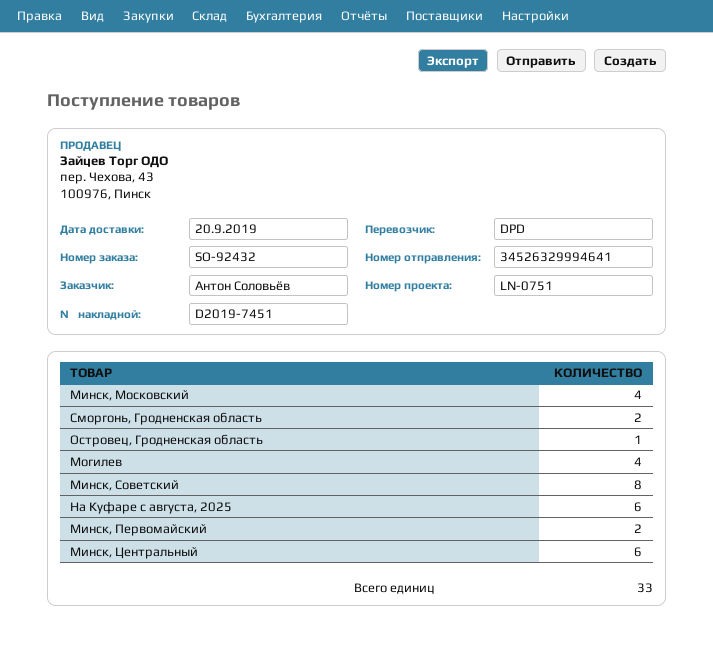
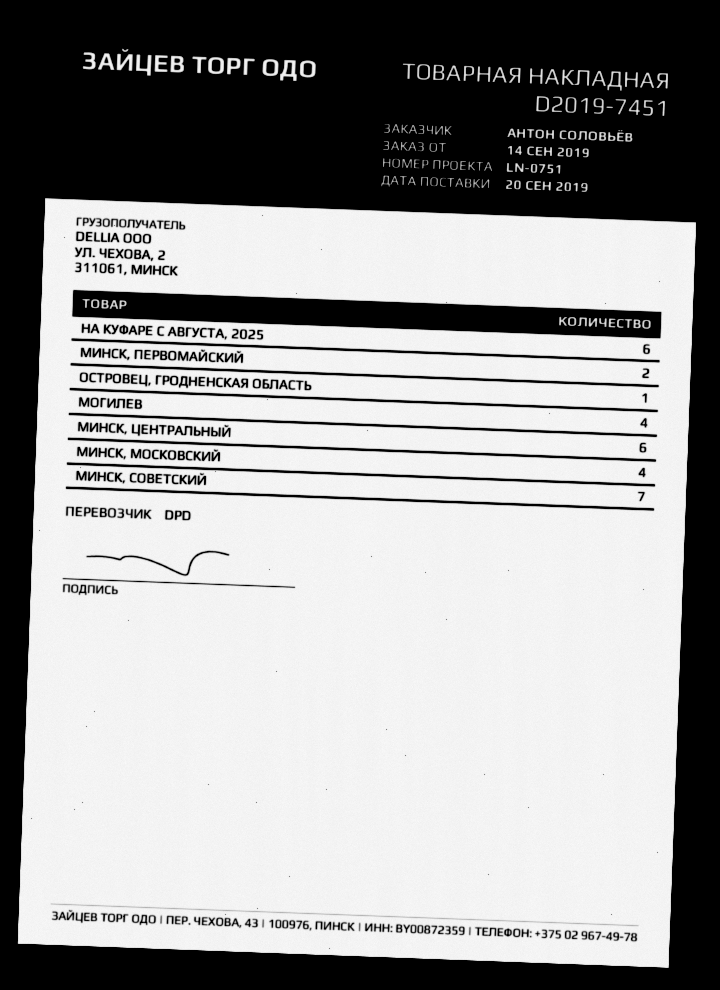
Сморгонь, Гродненская область: 2 -> none
Минск, Советский: 8 -> 7

